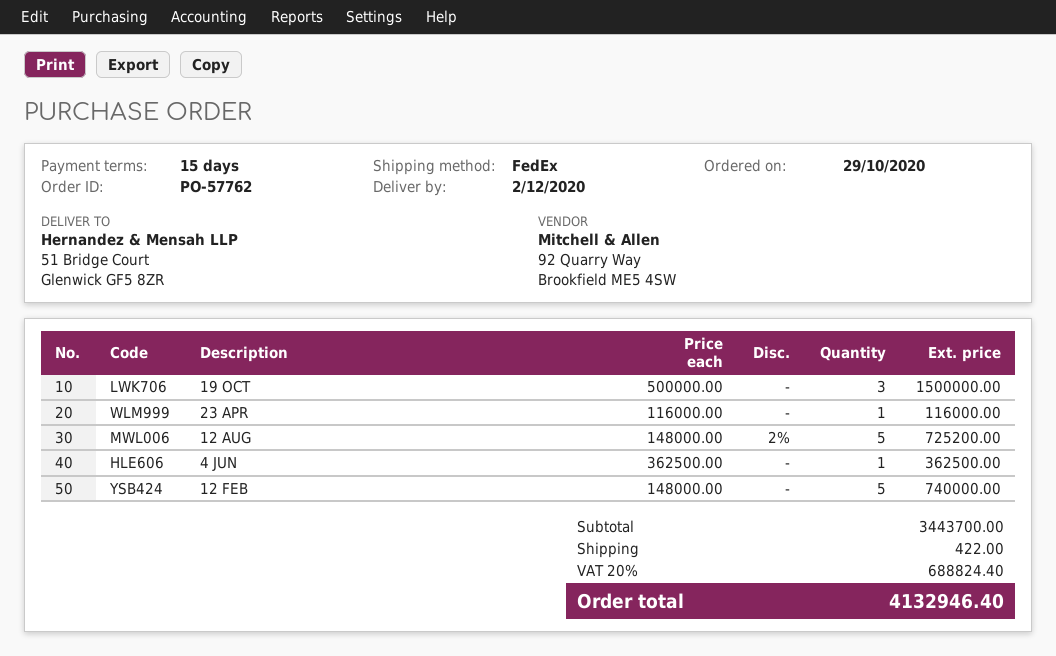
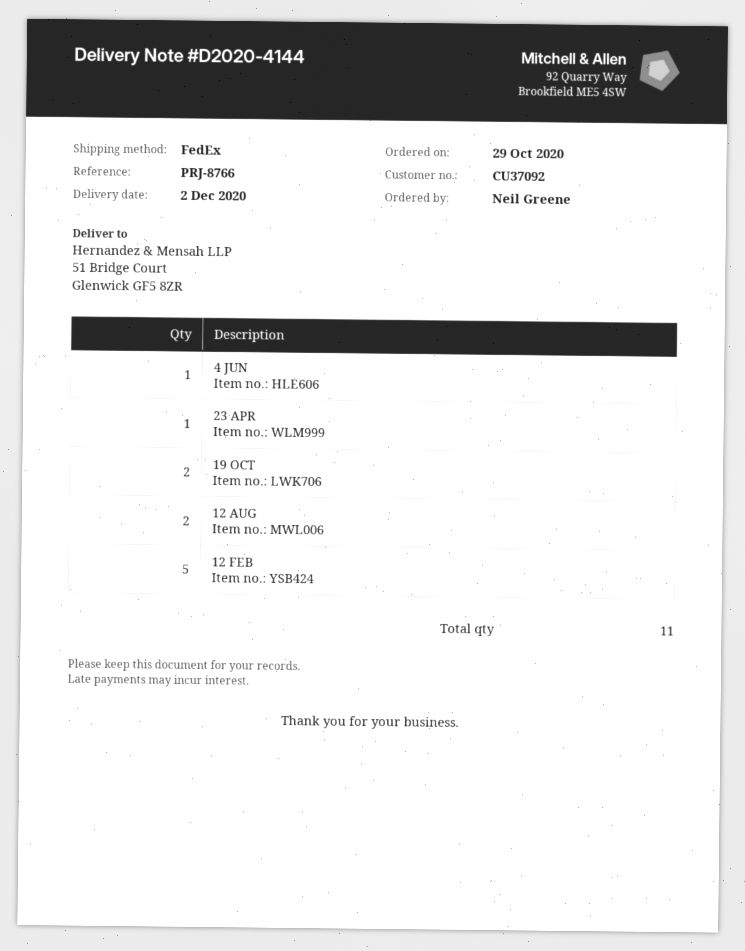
19 OCT: 3 -> 2
12 AUG: 5 -> 2

